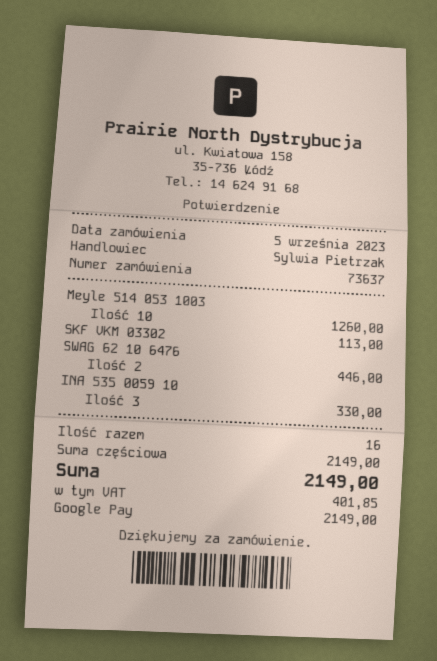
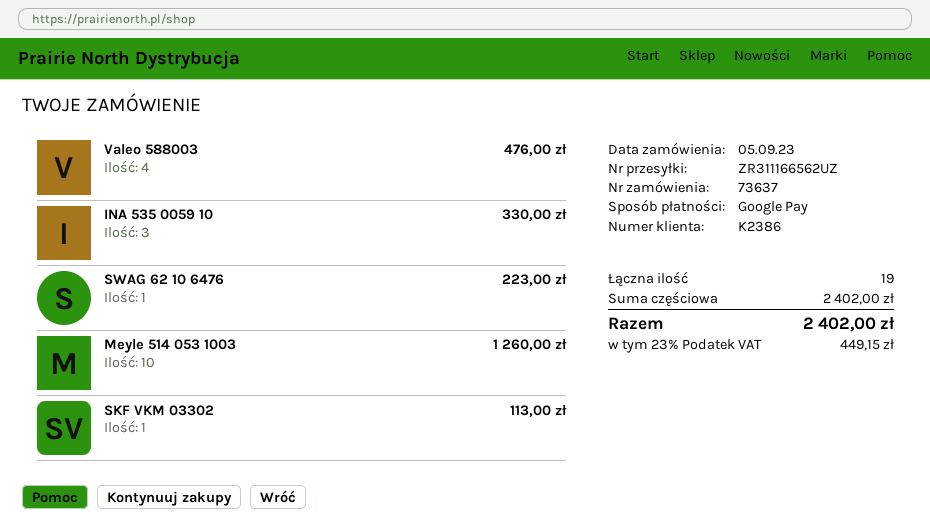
SWAG 62 10 6476: 2 for 446.00 -> 1 for 223.00
Valeo 588003: none -> 4 for 476.00
total quantity: 16 -> 19
subtotal: 2149.00 -> 2402.00
tax: 401.85 -> 449.15
total: 2149.00 -> 2402.00

